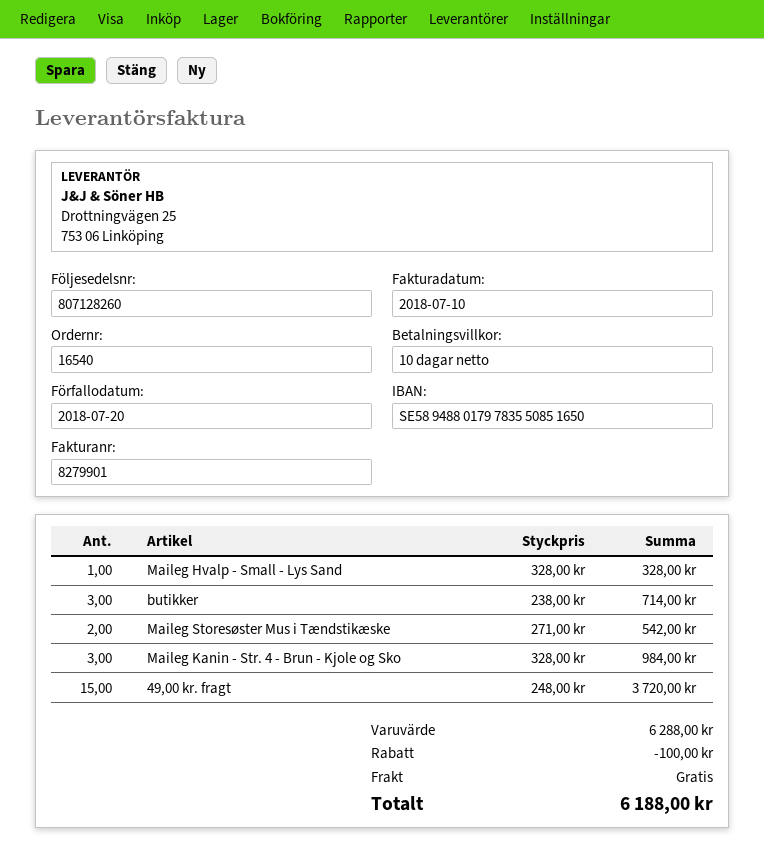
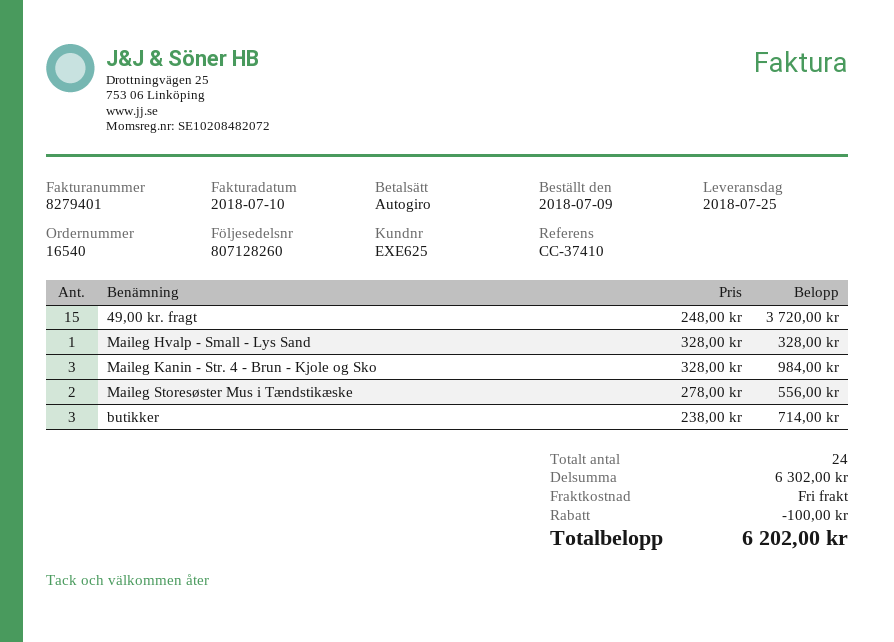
invoice number: 8279901 -> 8279401
Maileg Storesøster Mus i Tændstikæske: 2 x 271.00 = 542.00 -> 2 x 278.00 = 556.00
subtotal: 6288.00 -> 6302.00
total: 6188.00 -> 6202.00

